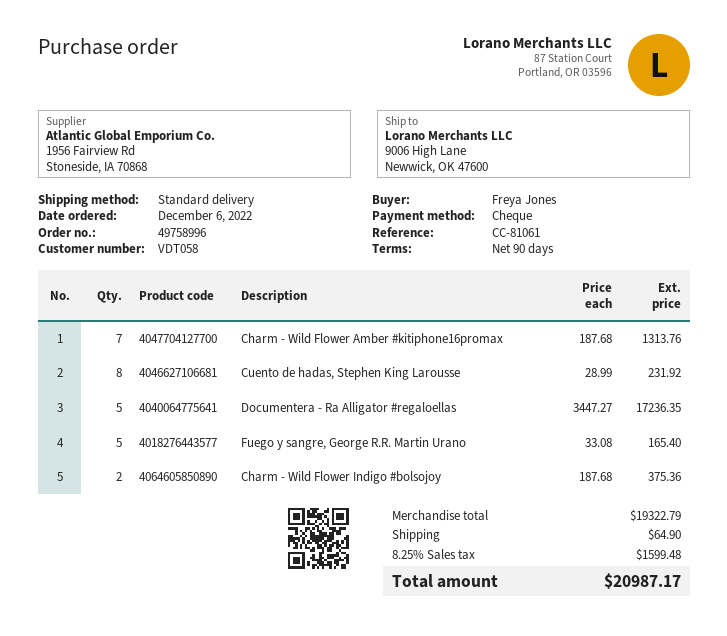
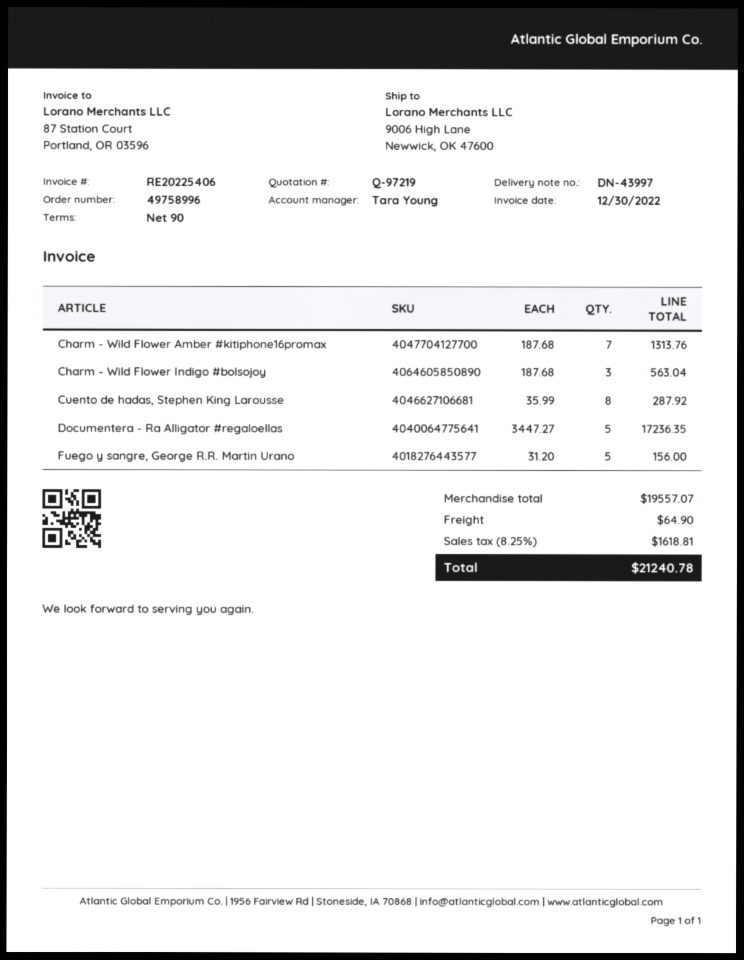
Cuento de hadas, Stephen King Larousse: 8 x 28.99 = 231.92 -> 8 x 35.99 = 287.92
Fuego y sangre, George R.R. Martin Urano: 5 x 33.08 = 165.40 -> 5 x 31.20 = 156.00
Charm - Wild Flower Indigo #bolsojoy: 2 x 187.68 = 375.36 -> 3 x 187.68 = 563.04
subtotal: 19322.79 -> 19557.07
tax: 8.25% = 1599.48 -> 8.25% = 1618.81
total: 20987.17 -> 21240.78

